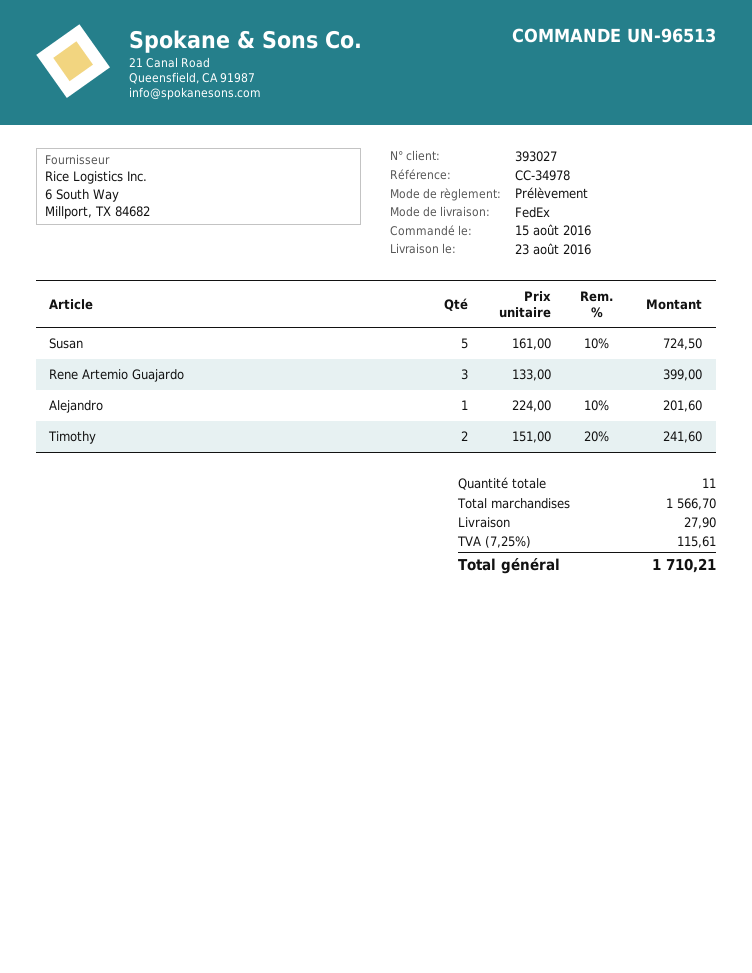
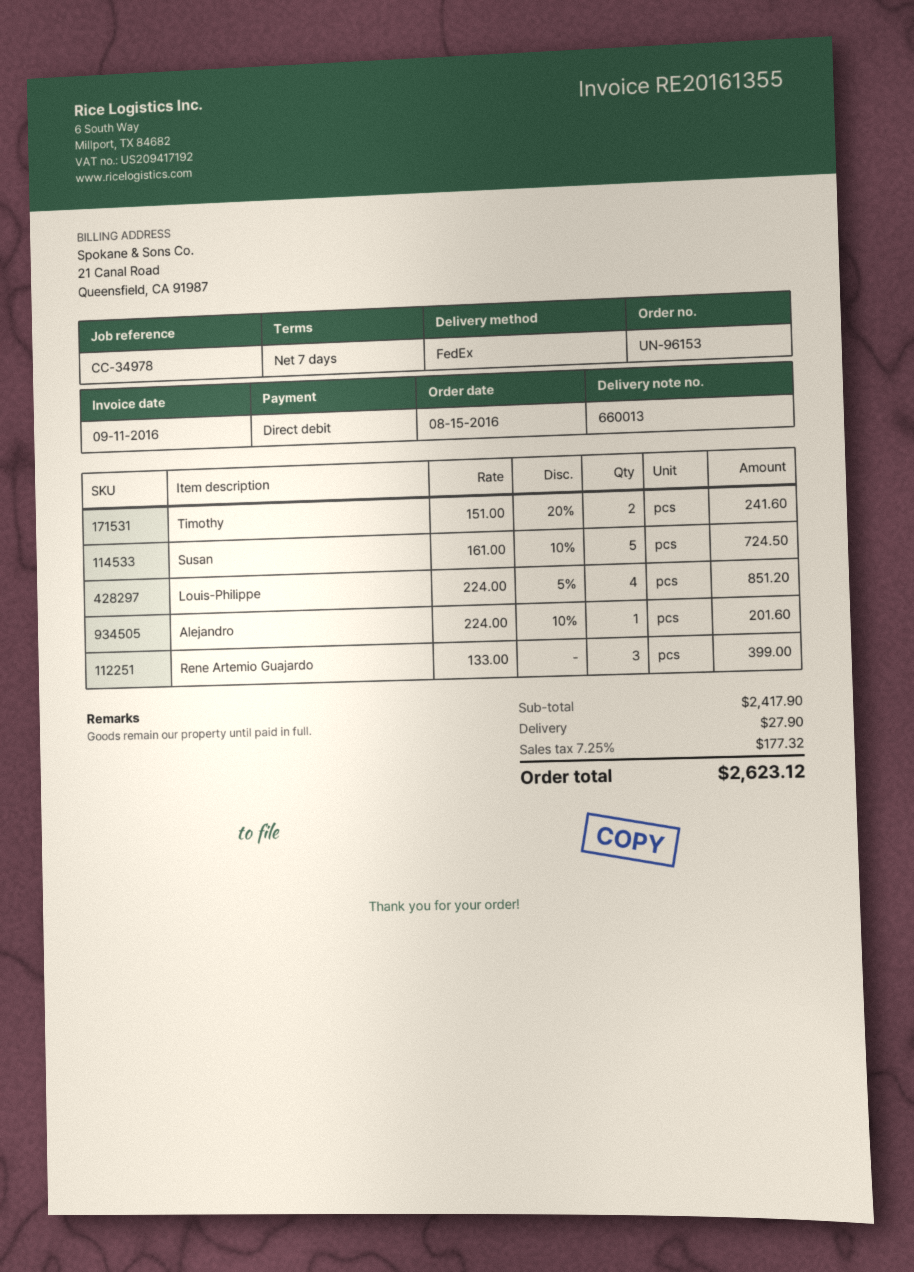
order number: UN-96513 -> UN-96153
Louis-Philippe: none -> 4 x 224.00 - 5% = 851.20
subtotal: 1566.70 -> 2417.90
tax: 7.25% = 115.61 -> 7.25% = 177.32
total: 1710.21 -> 2623.12

